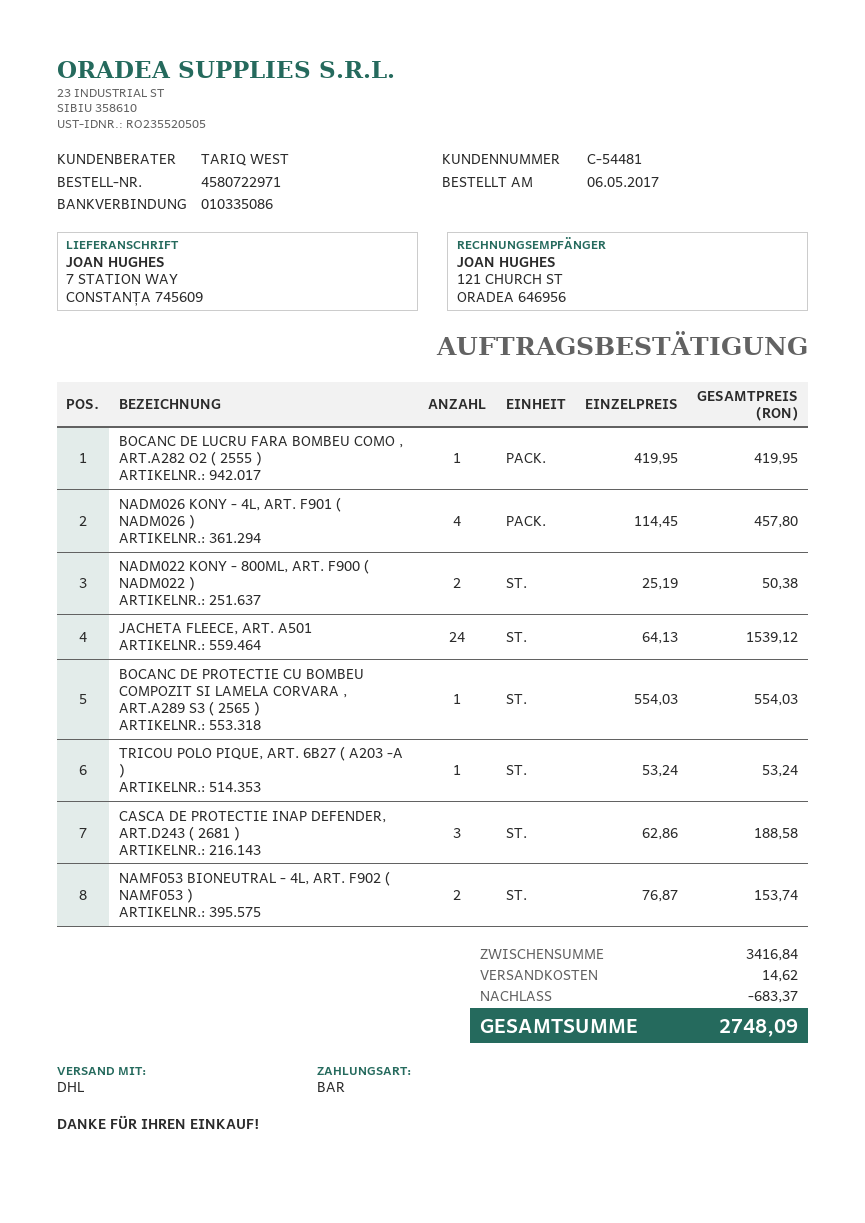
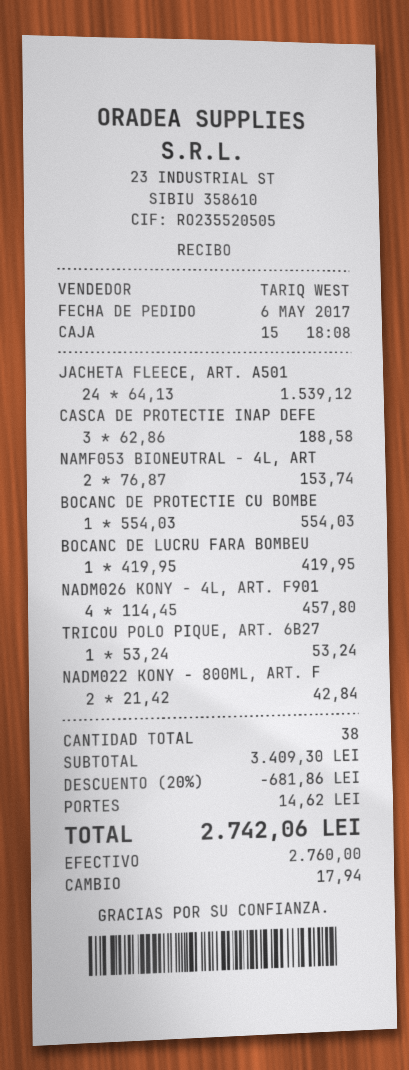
NADM022 KONY - 800ML, ART. F900 ( NADM022 ): 2 x 25.19 = 50.38 -> 2 x 21.42 = 42.84
subtotal: 3416.84 -> 3409.30
discount: 683.37 -> 681.86
total: 2748.09 -> 2742.06

